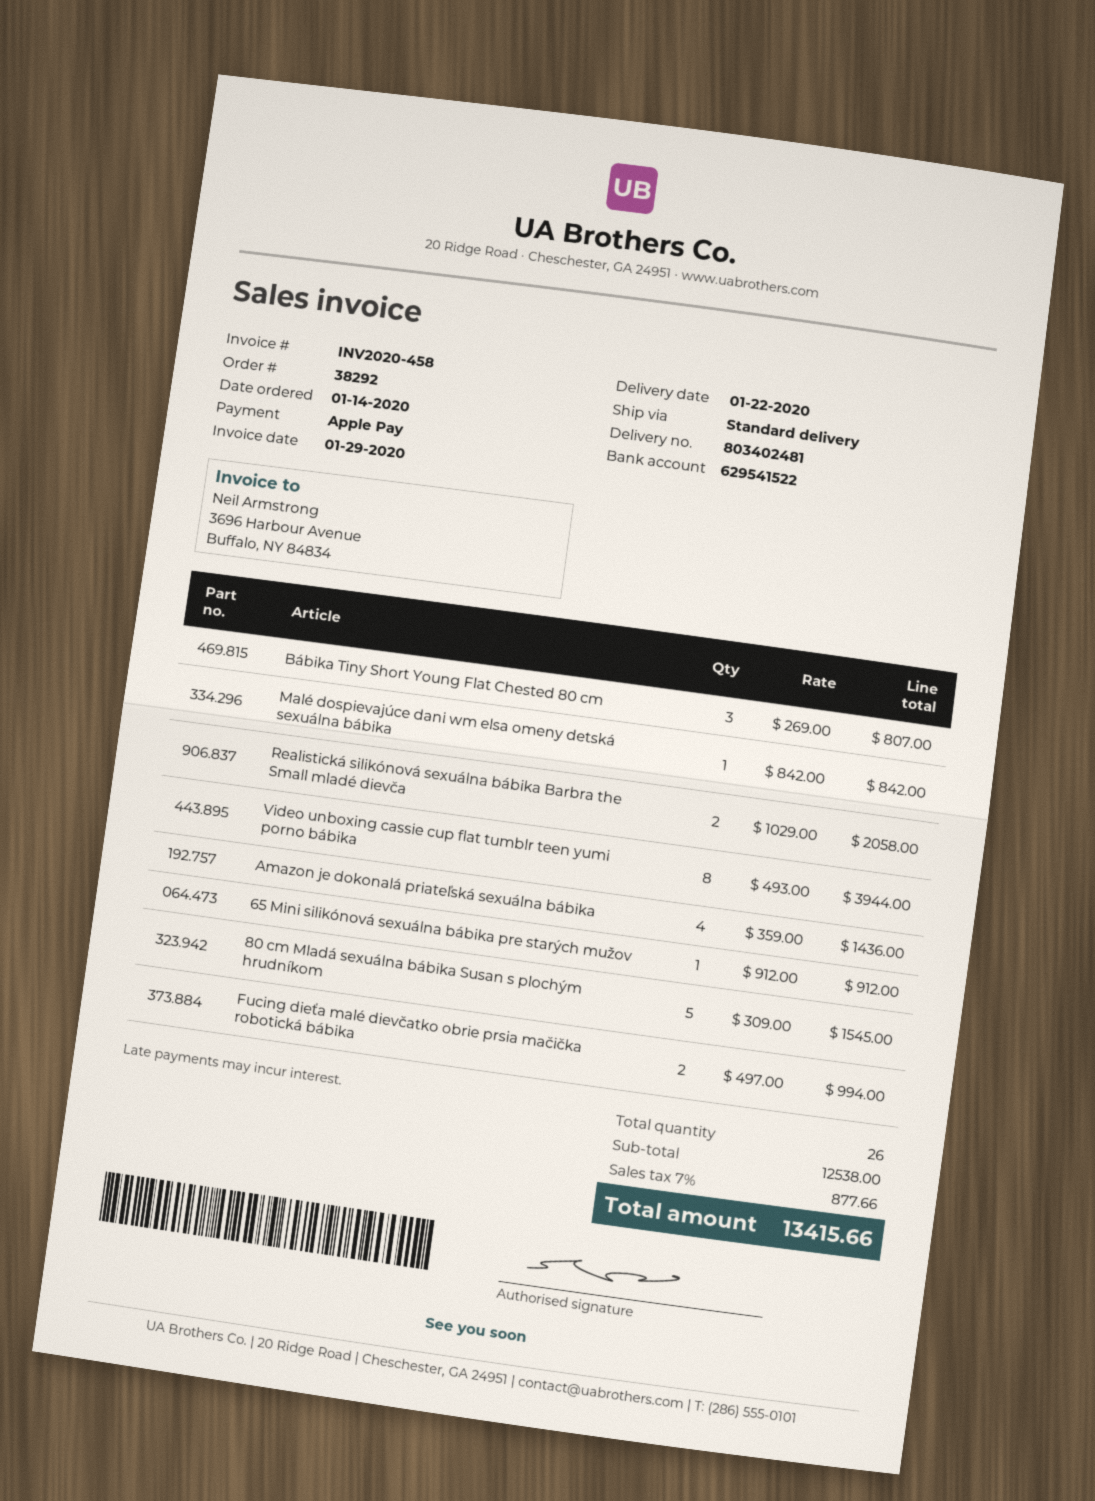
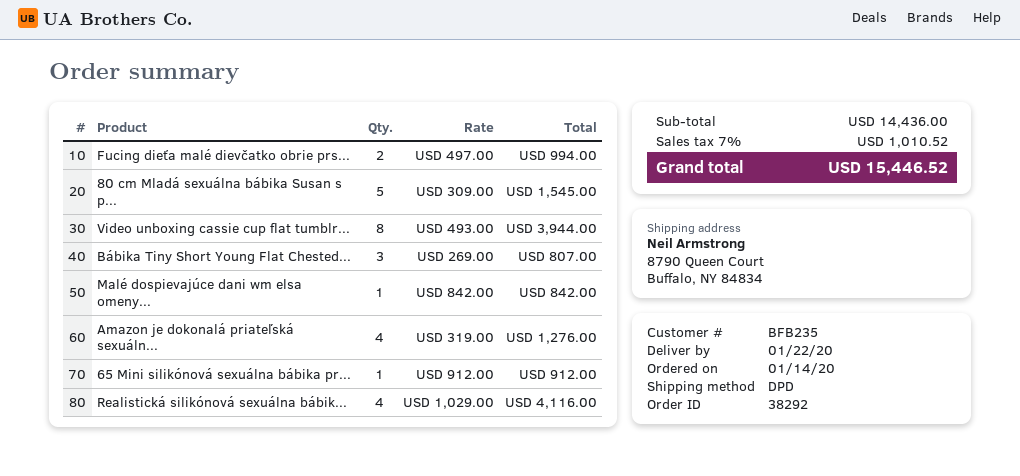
shipping method: standard -> DPD
Realistická silikónová sexuálna bábika Barbra the Small mladé dievča: 2 x 1029.00 = 2058.00 -> 4 x 1029.00 = 4116.00
Amazon je dokonalá priateľská sexuálna bábika: 4 x 359.00 = 1436.00 -> 4 x 319.00 = 1276.00
subtotal: 12538.00 -> 14436.00
tax: 7% = 877.66 -> 7% = 1010.52
total: 13415.66 -> 15446.52

